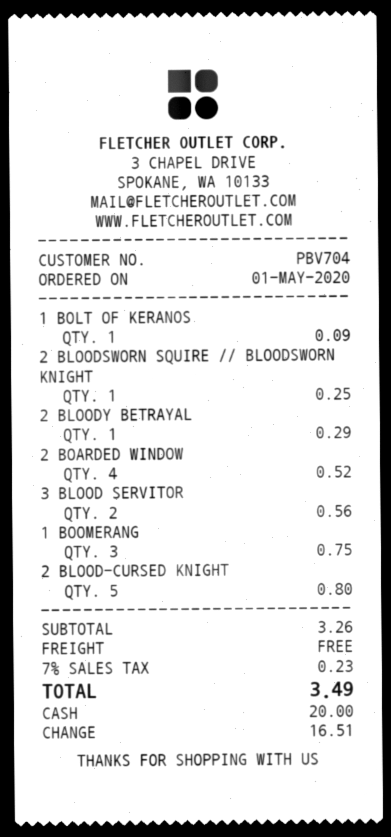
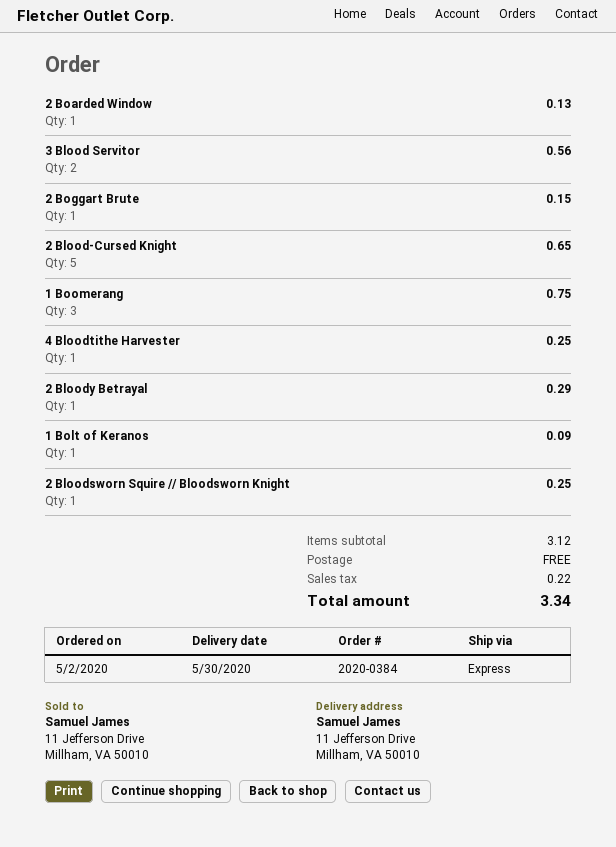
order date: 2020-05-01 -> 2020-05-02
2 BOARDED WINDOW: 4 for 0.52 -> 1 for 0.13
2 BLOOD-CURSED KNIGHT: 5 for 0.80 -> 5 for 0.65
2 Boggart Brute: none -> 1 for 0.15
4 Bloodtithe Harvester: none -> 1 for 0.25
subtotal: 3.26 -> 3.12
tax: 0.23 -> 0.22
total: 3.49 -> 3.34

